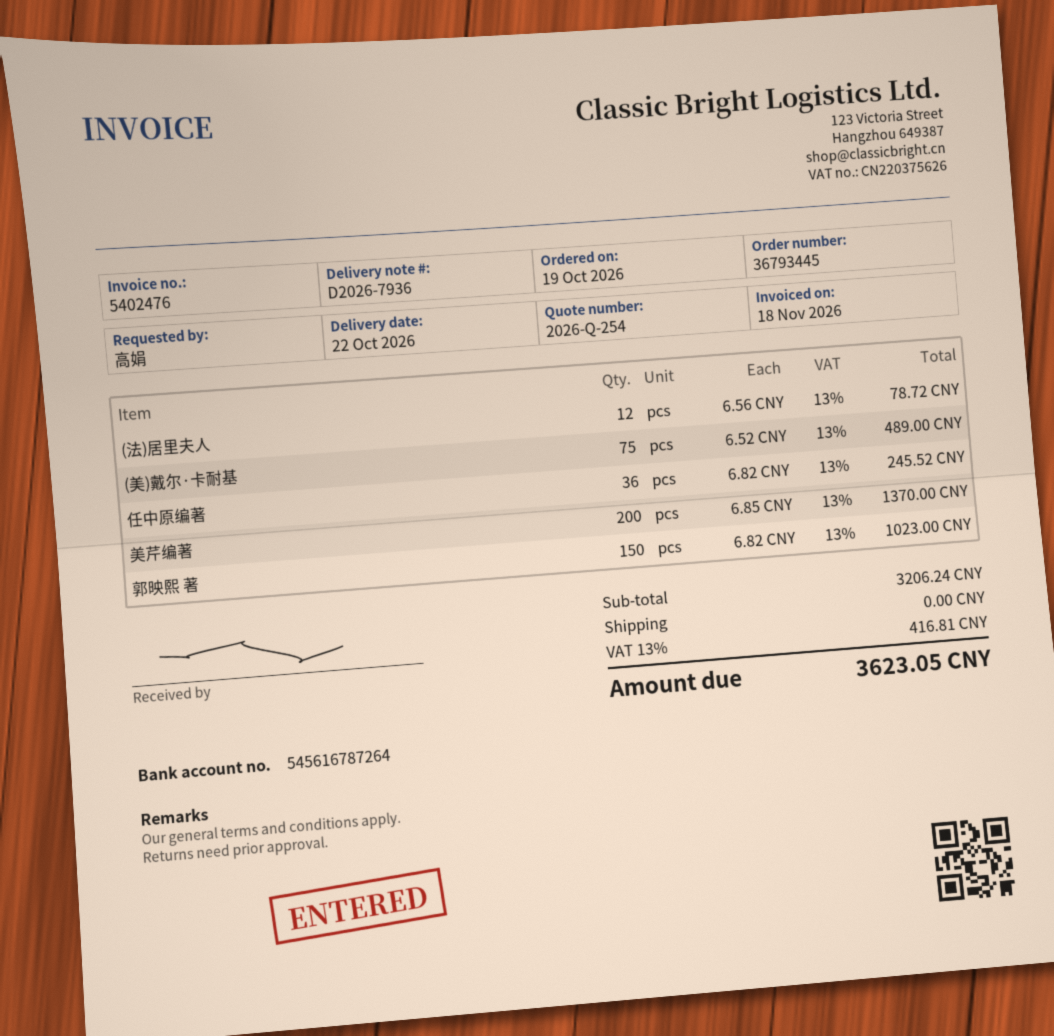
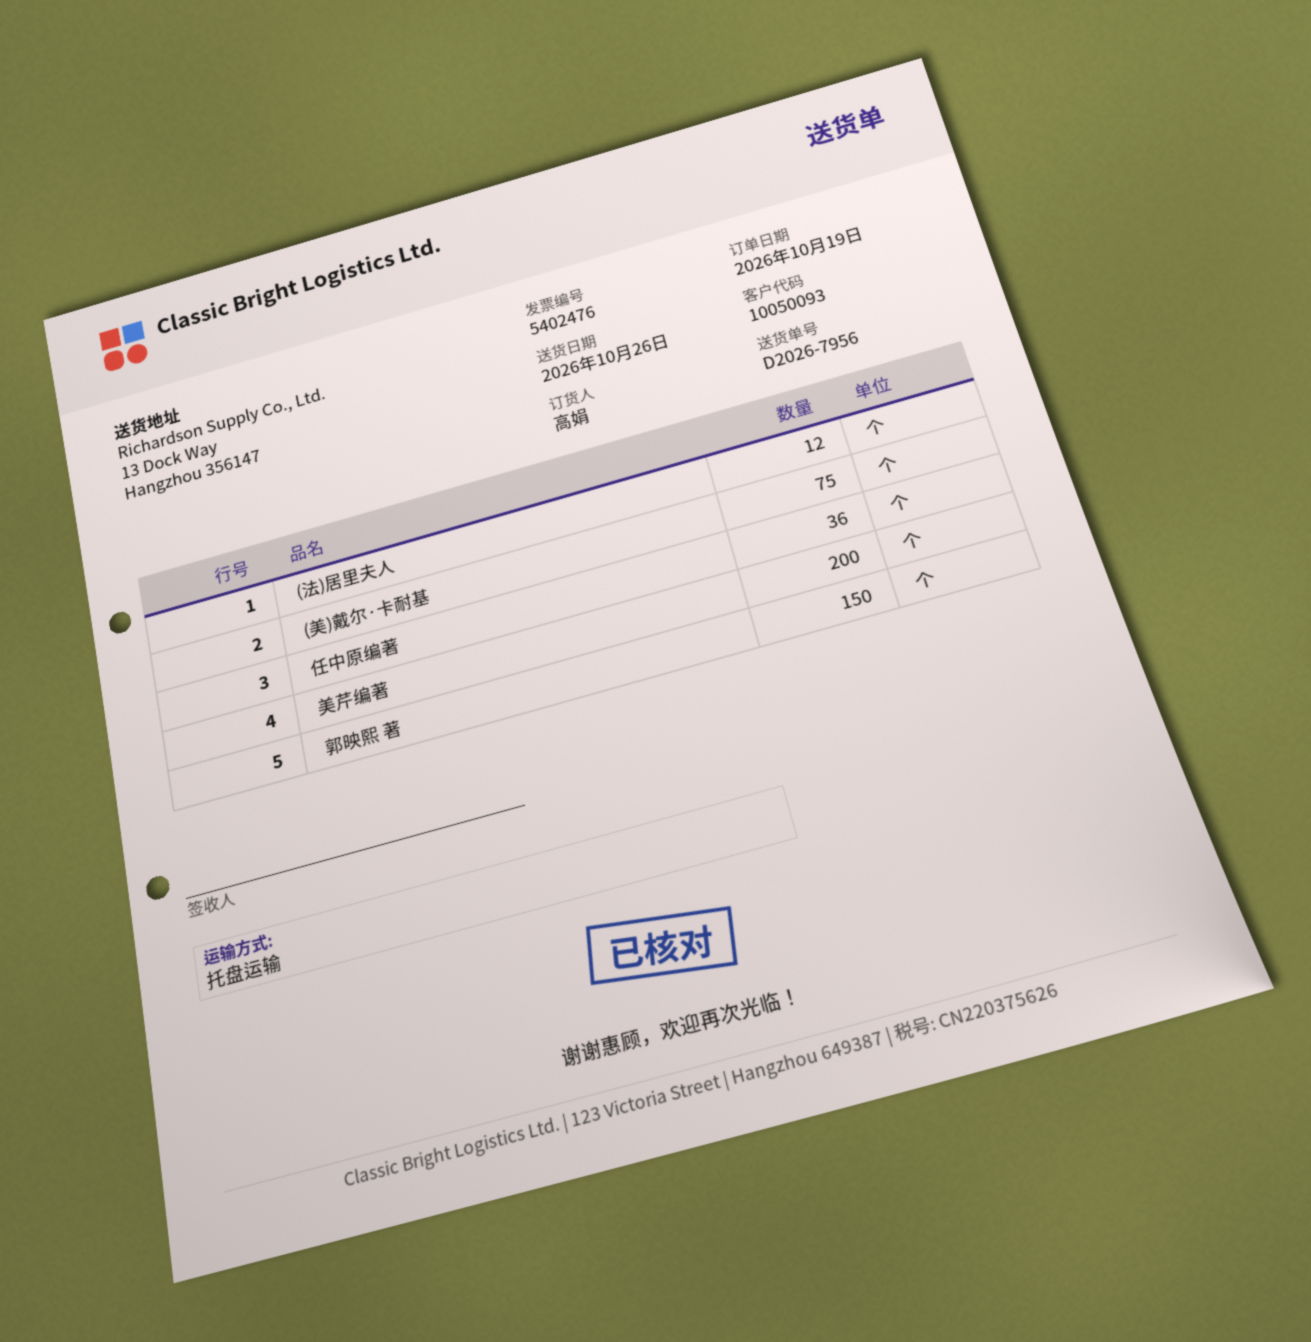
delivery note number: D2026-7936 -> D2026-7956
delivery date: 2026-10-22 -> 2026-10-26

